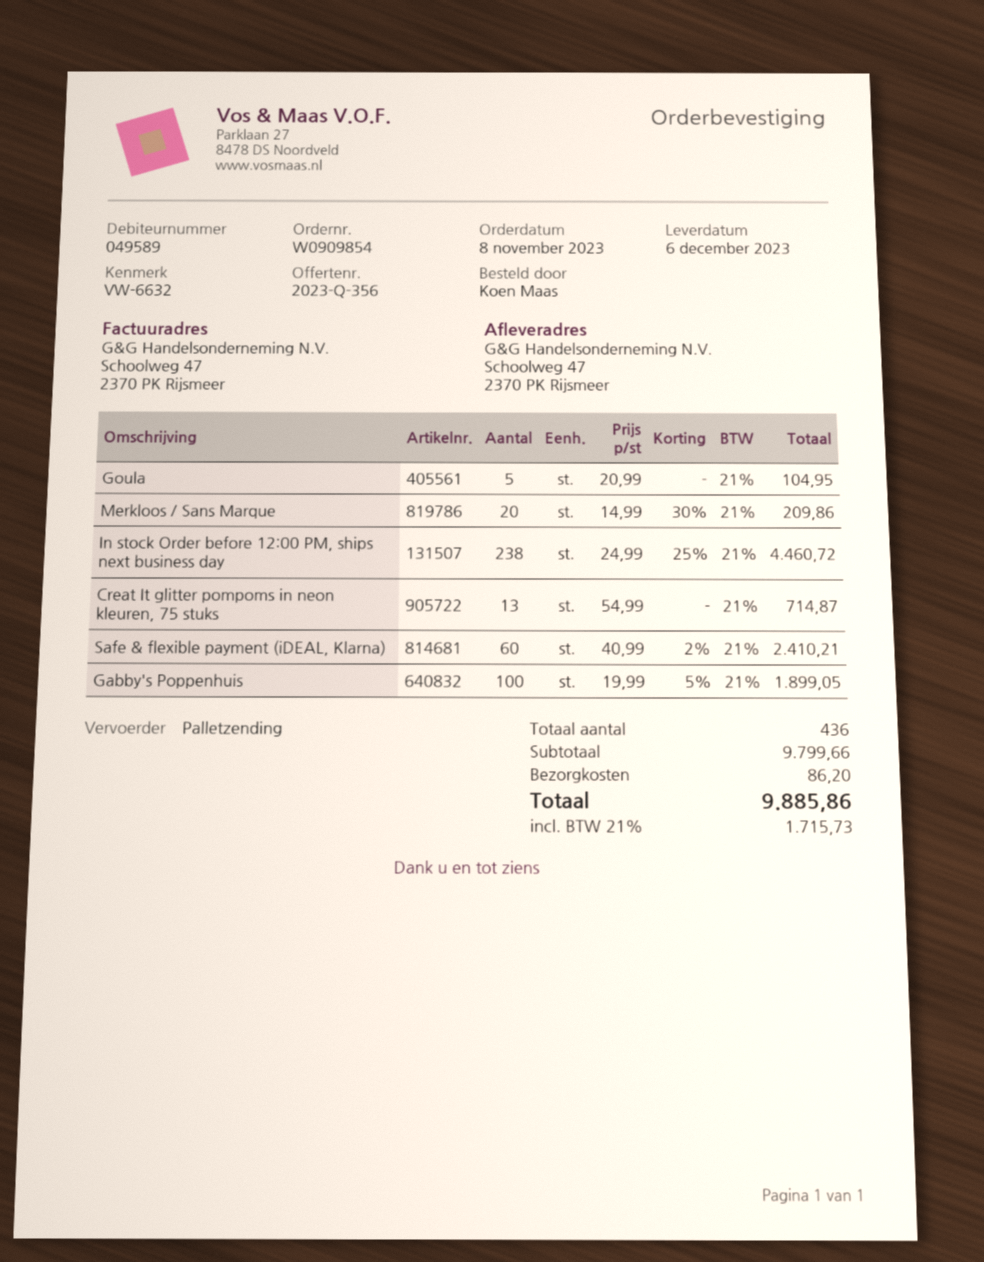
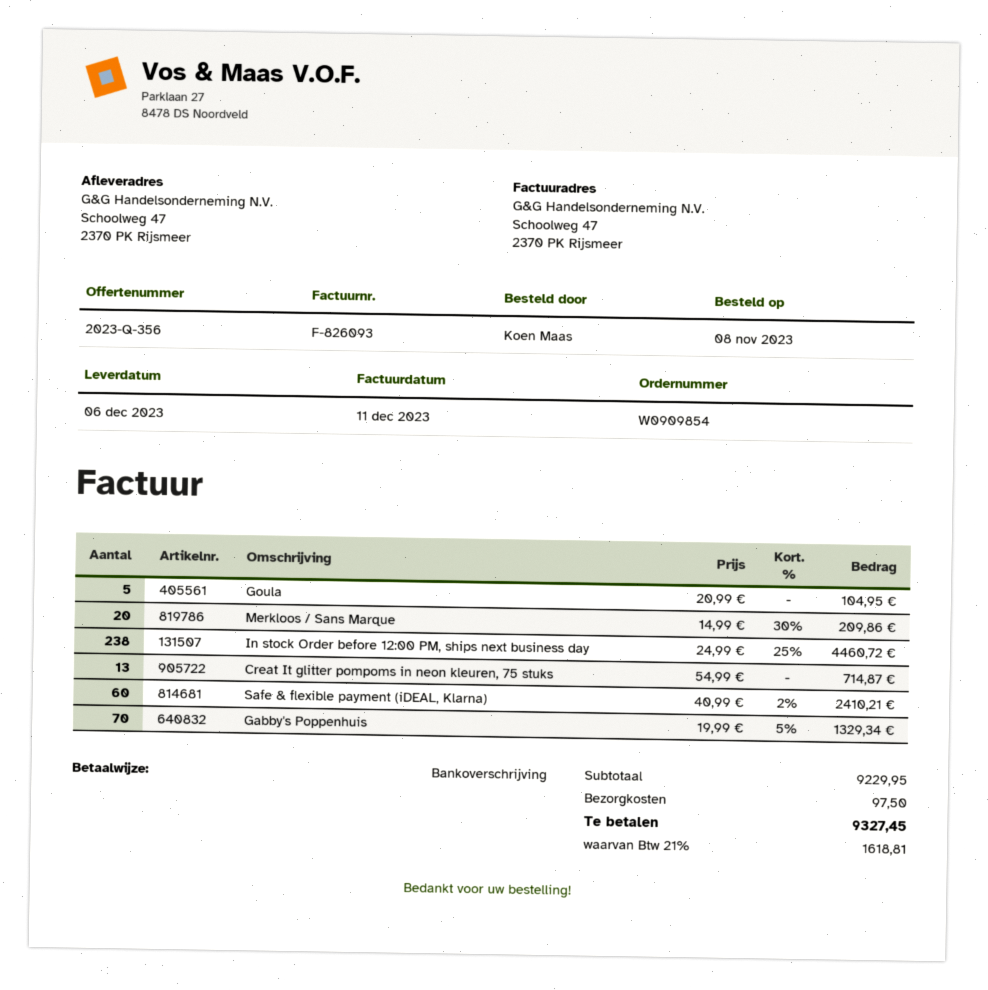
Gabby's Poppenhuis: 100 x 19.99 - 5% = 1899.05 -> 70 x 19.99 - 5% = 1329.34
subtotal: 9799.66 -> 9229.95
shipping: 86.20 -> 97.50
tax: 21% = 1715.73 -> 21% = 1618.81
total: 9885.86 -> 9327.45

